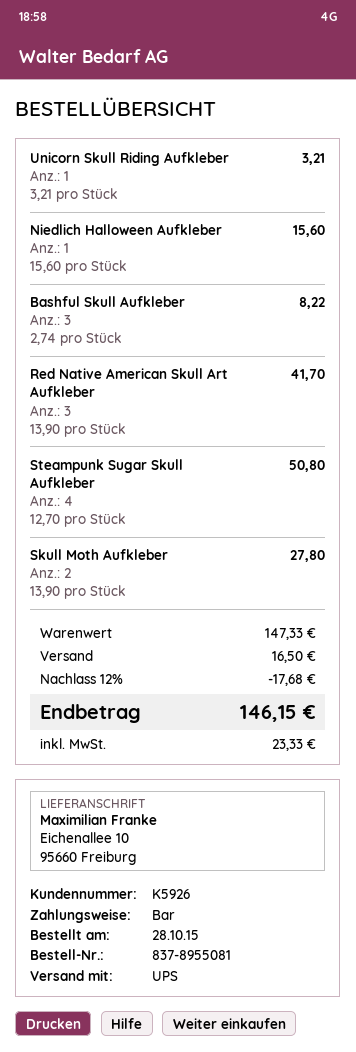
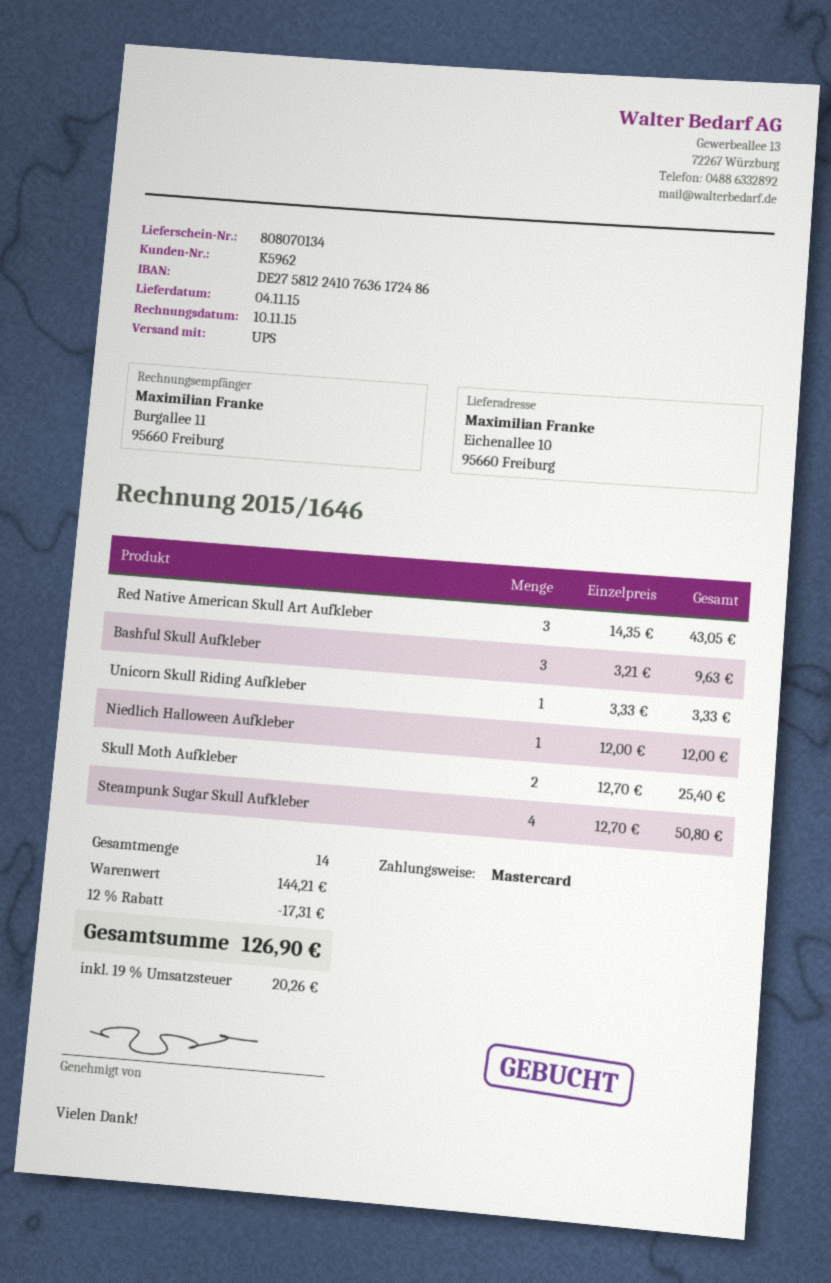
customer number: K5926 -> K5962
payment method: cash -> Mastercard
Unicorn Skull Riding Aufkleber: 1 x 3.21 = 3.21 -> 1 x 3.33 = 3.33
Niedlich Halloween Aufkleber: 1 x 15.60 = 15.60 -> 1 x 12.00 = 12.00
Bashful Skull Aufkleber: 3 x 2.74 = 8.22 -> 3 x 3.21 = 9.63
Red Native American Skull Art Aufkleber: 3 x 13.90 = 41.70 -> 3 x 14.35 = 43.05
Skull Moth Aufkleber: 2 x 13.90 = 27.80 -> 2 x 12.70 = 25.40
subtotal: 147.33 -> 144.21
discount: 12% = 17.68 -> 12% = 17.31
shipping: 16.50 -> none
tax: 23.33 -> 20.26
total: 146.15 -> 126.90

